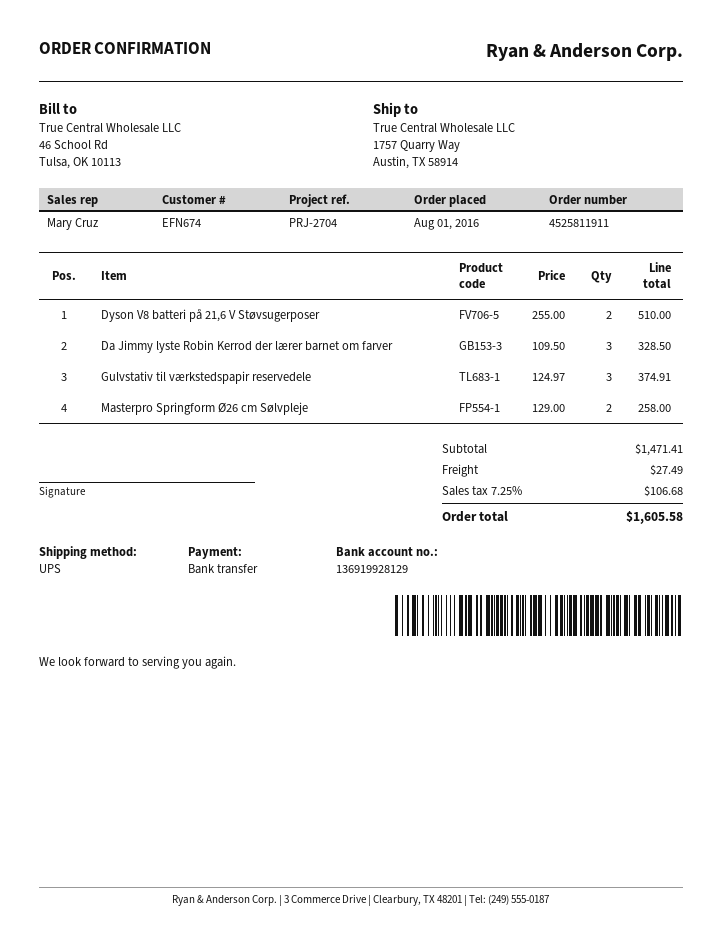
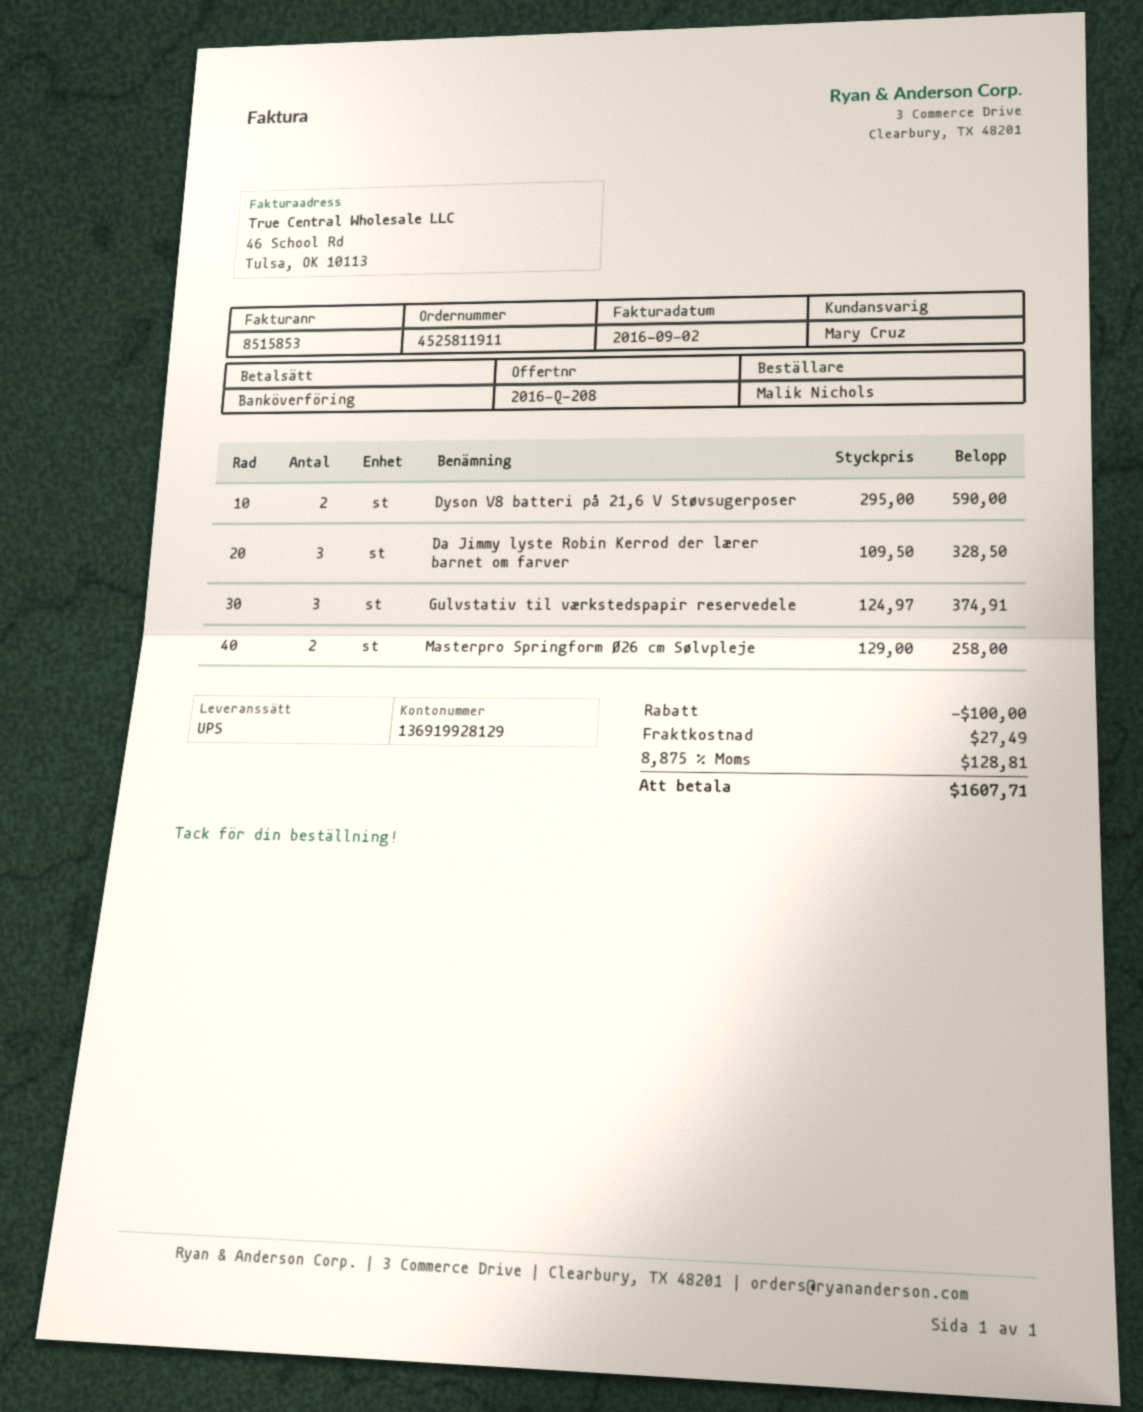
Dyson V8 batteri på 21,6 V Støvsugerposer: 2 x 255.00 = 510.00 -> 2 x 295.00 = 590.00
discount: none -> 100.00
tax: 7.25% = 106.68 -> 8.875% = 128.81
total: 1605.58 -> 1607.71

